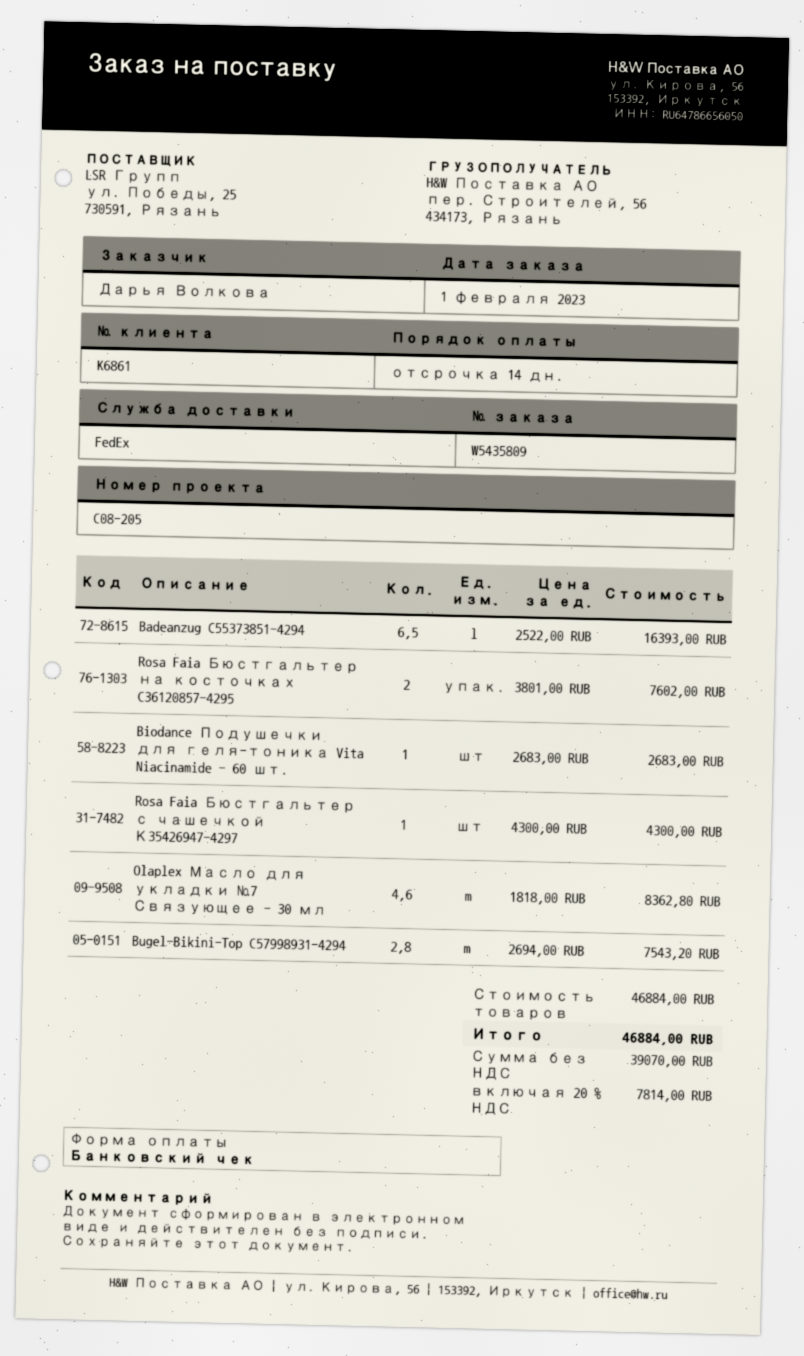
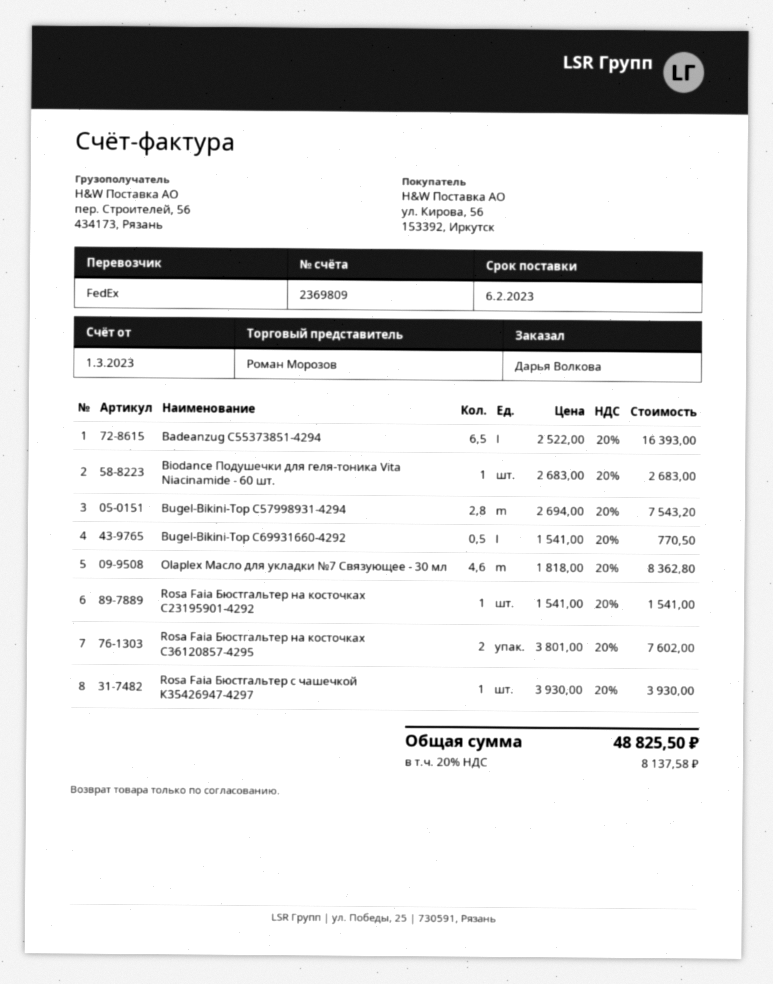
Rosa Faia Бюстгальтер с чашечкой К35426947-4297: 1 x 4300.00 = 4300.00 -> 1 x 3930.00 = 3930.00
Bugel-Bikini-Top C69931660-4292: none -> 0.5 x 1541.00 = 770.50
Rosa Faia Бюстгальтер на косточках C23195901-4292: none -> 1 x 1541.00 = 1541.00
tax: 20% = 7814.00 -> 20% = 8137.58
total: 46884.00 -> 48825.50

